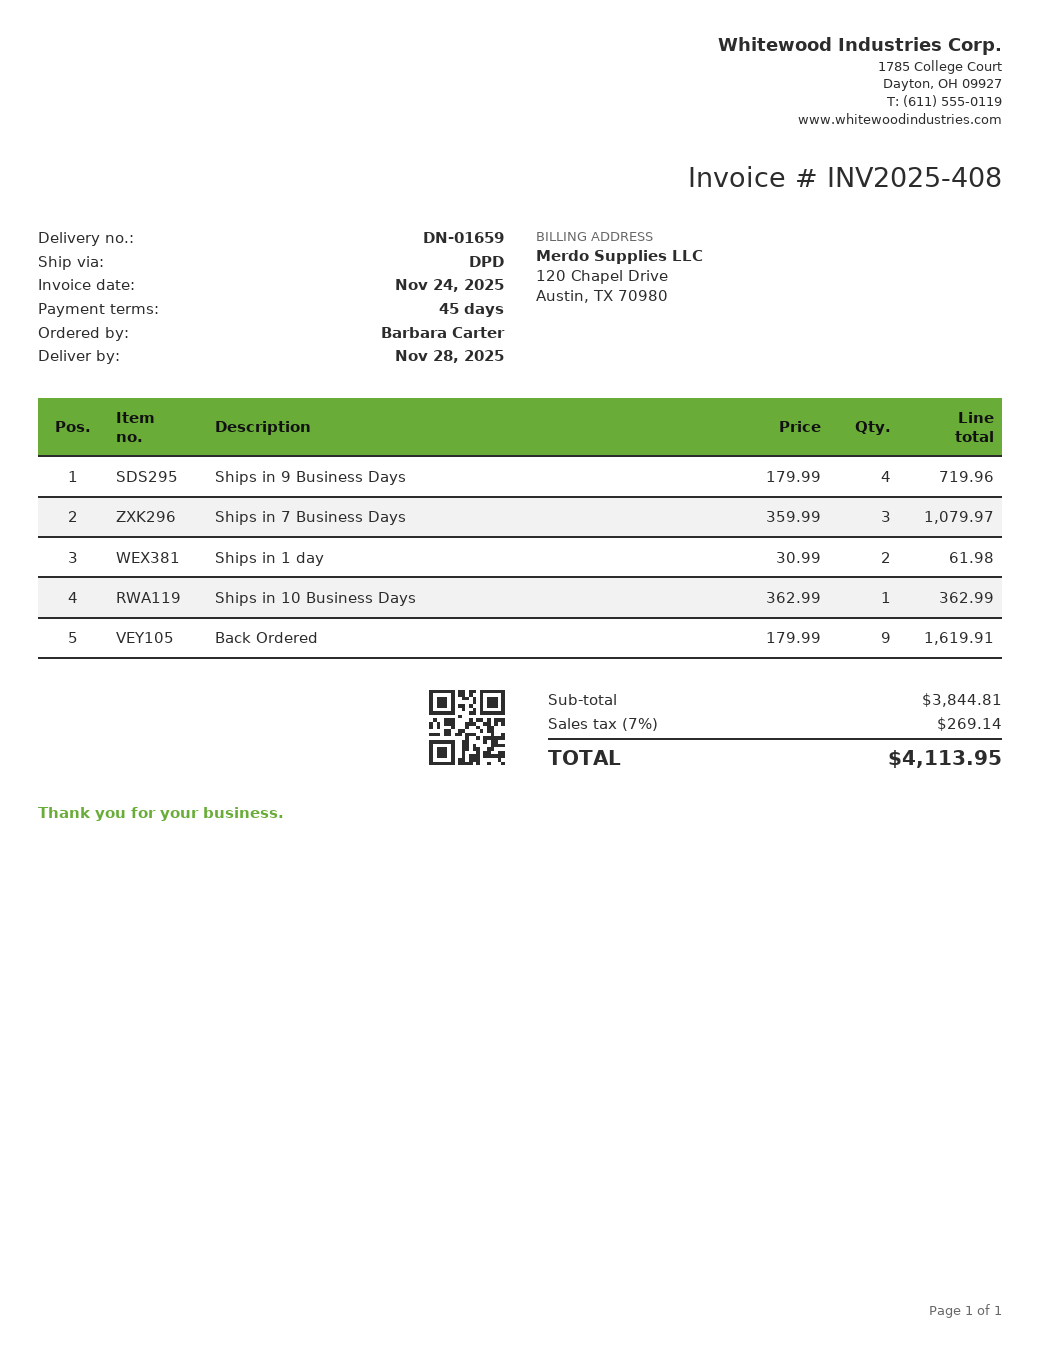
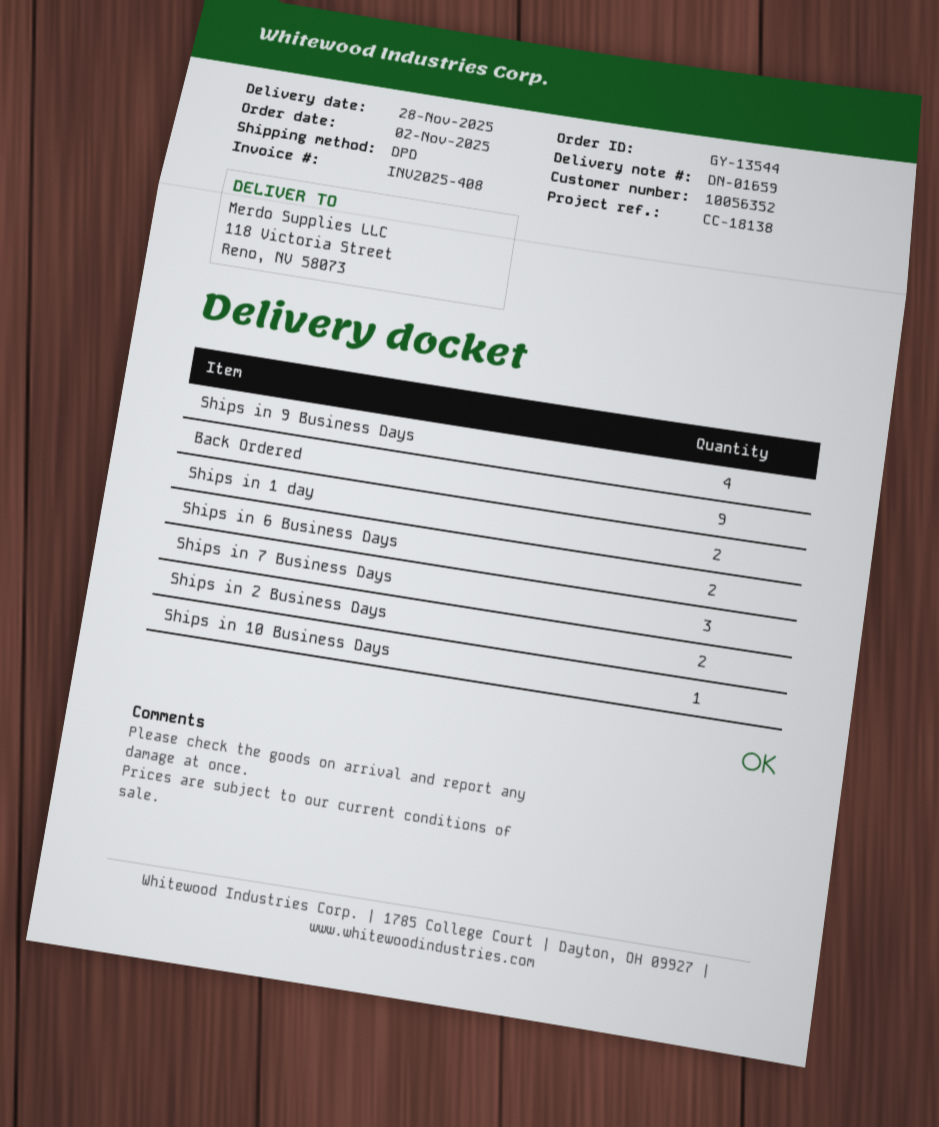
Ships in 6 Business Days: none -> 2
Ships in 2 Business Days: none -> 2

